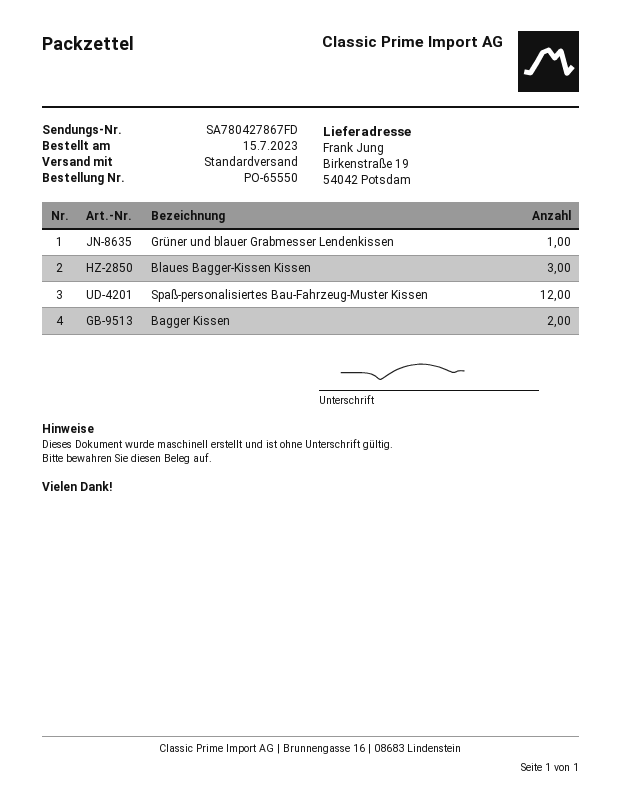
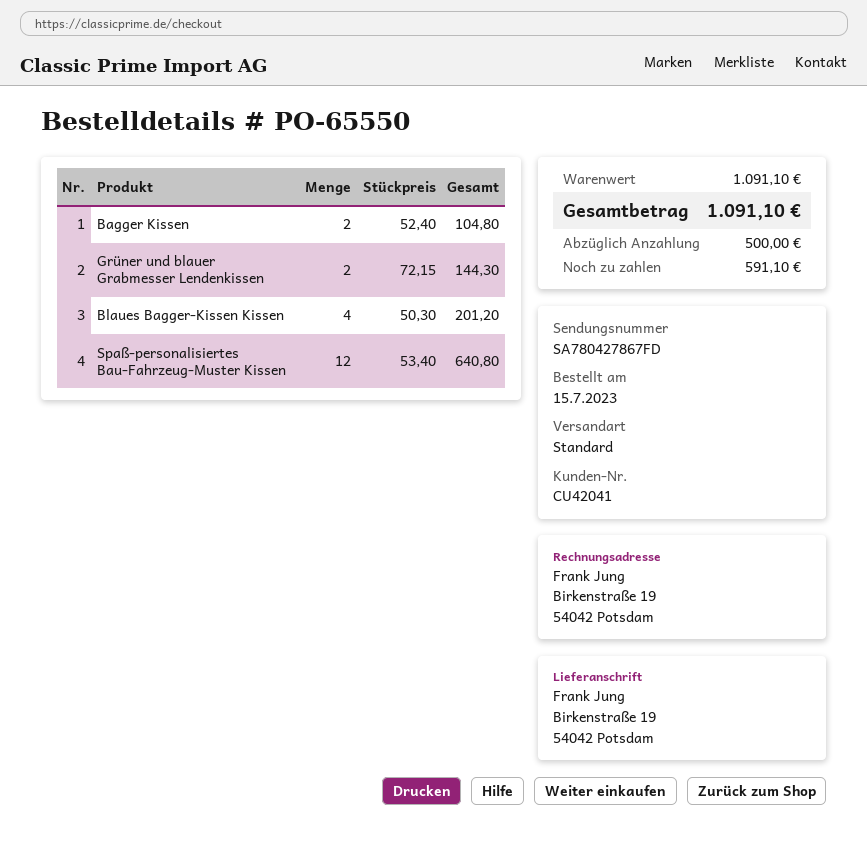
Grüner und blauer Grabmesser Lendenkissen: 1 -> 2
Blaues Bagger-Kissen Kissen: 3 -> 4

